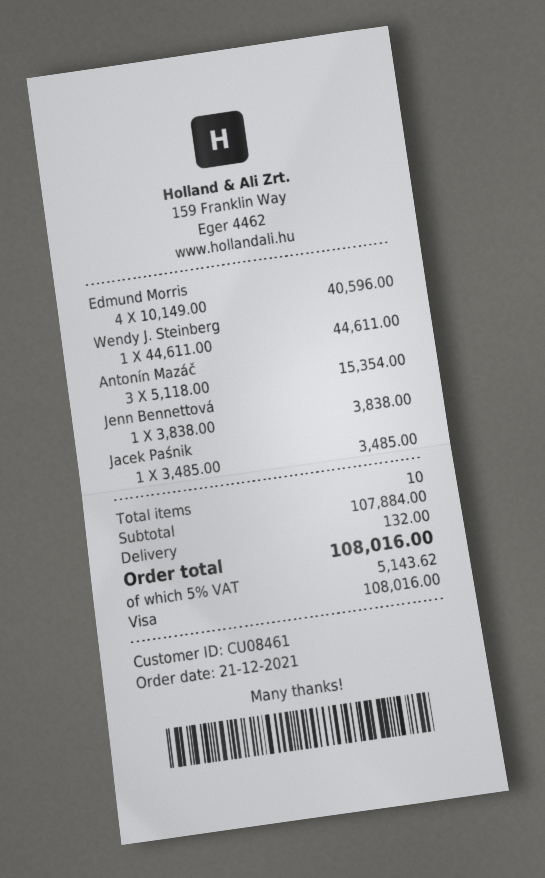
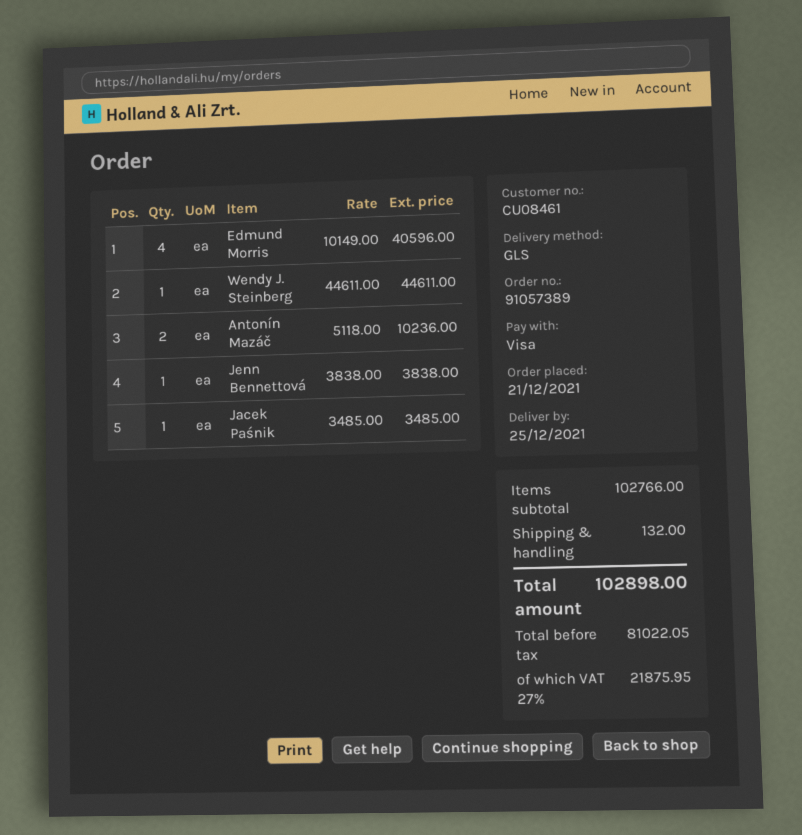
Antonín Mazáč: 3 x 5118.00 = 15354.00 -> 2 x 5118.00 = 10236.00
subtotal: 107884.00 -> 102766.00
tax: 5% = 5143.62 -> 27% = 21875.95
total: 108016.00 -> 102898.00

